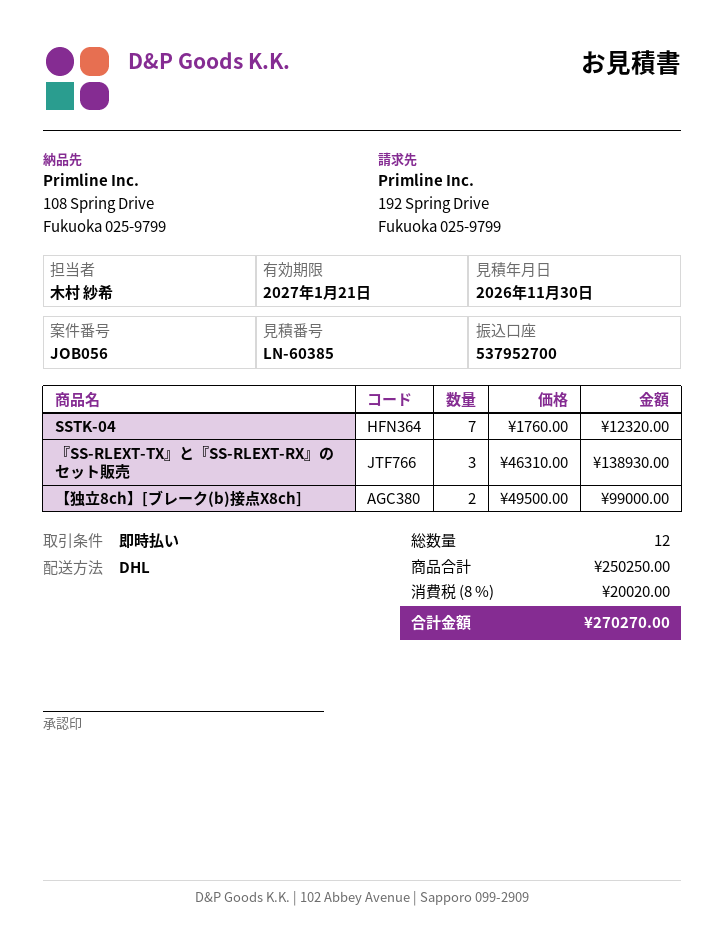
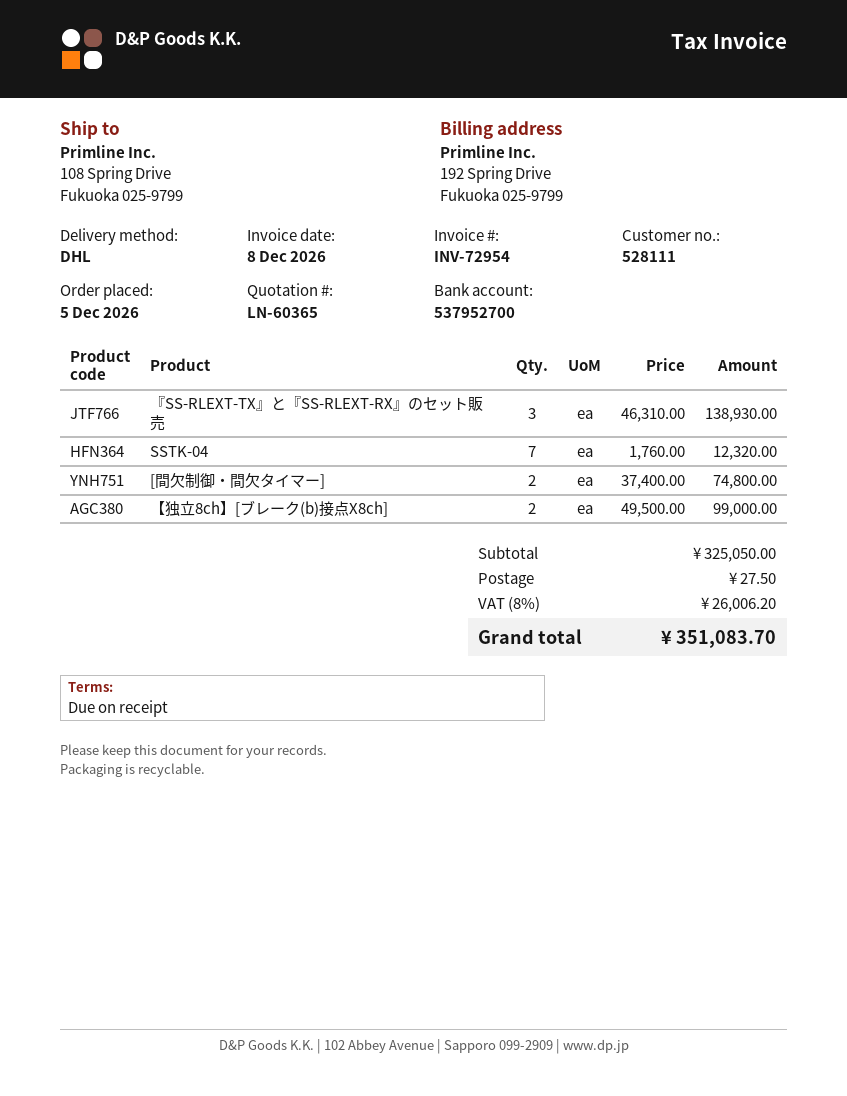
quote number: LN-60385 -> LN-60365
[間欠制御・間欠タイマー]: none -> 2 x 37400.00 = 74800.00
subtotal: 250250.00 -> 325050.00
shipping: none -> 27.50
tax: 8% = 20020.00 -> 8% = 26006.20
total: 270270.00 -> 351083.70

